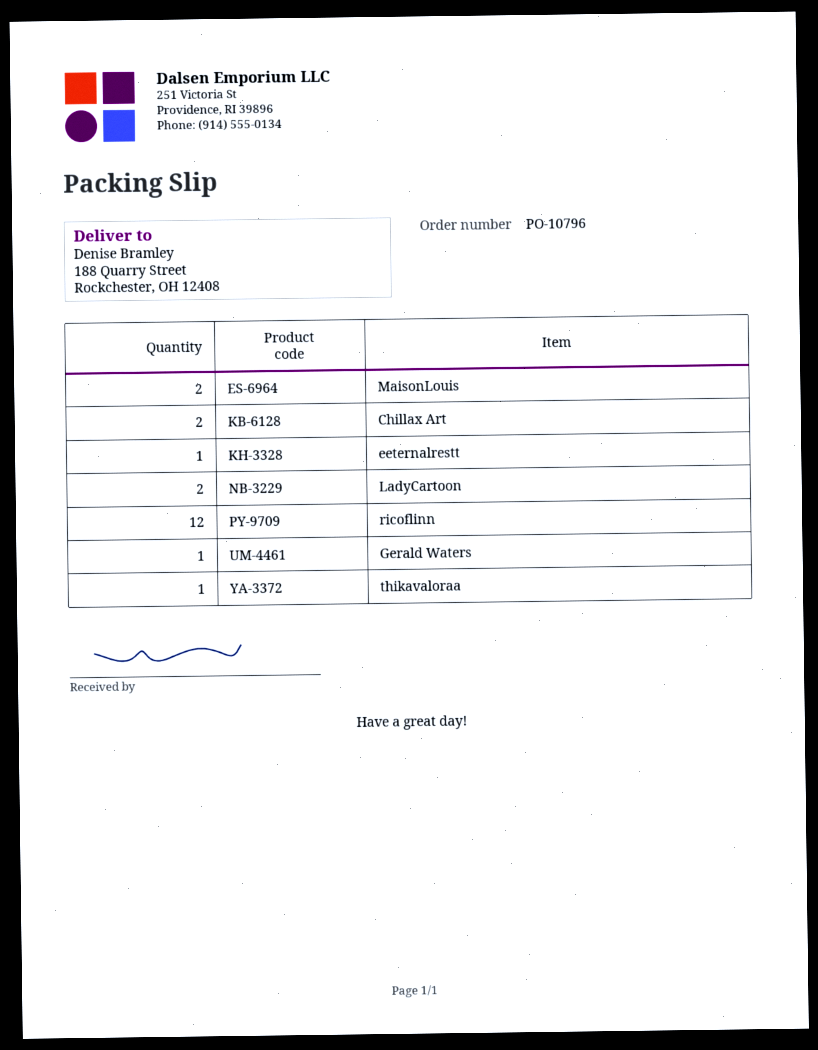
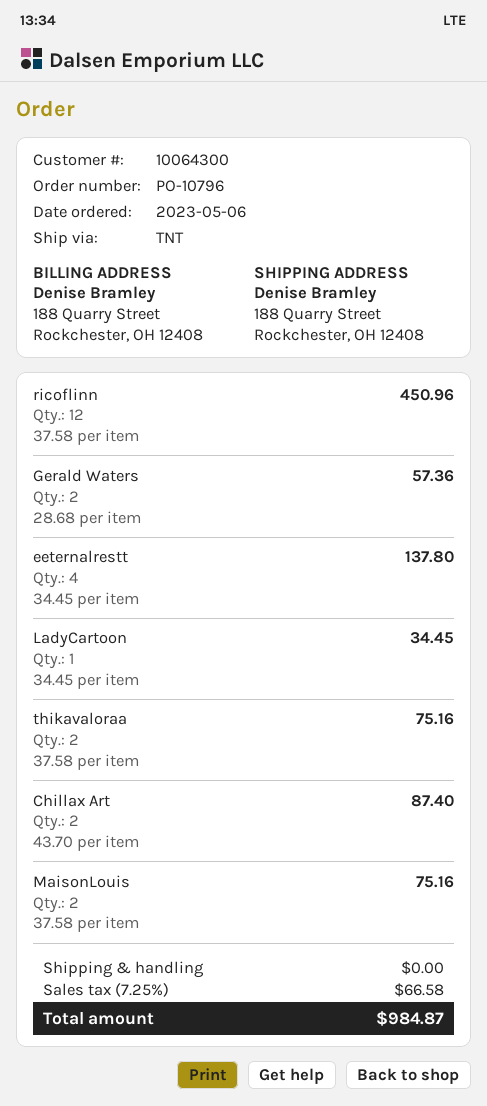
eeternalrestt: 1 -> 4
LadyCartoon: 2 -> 1
Gerald Waters: 1 -> 2
thikavaloraa: 1 -> 2

